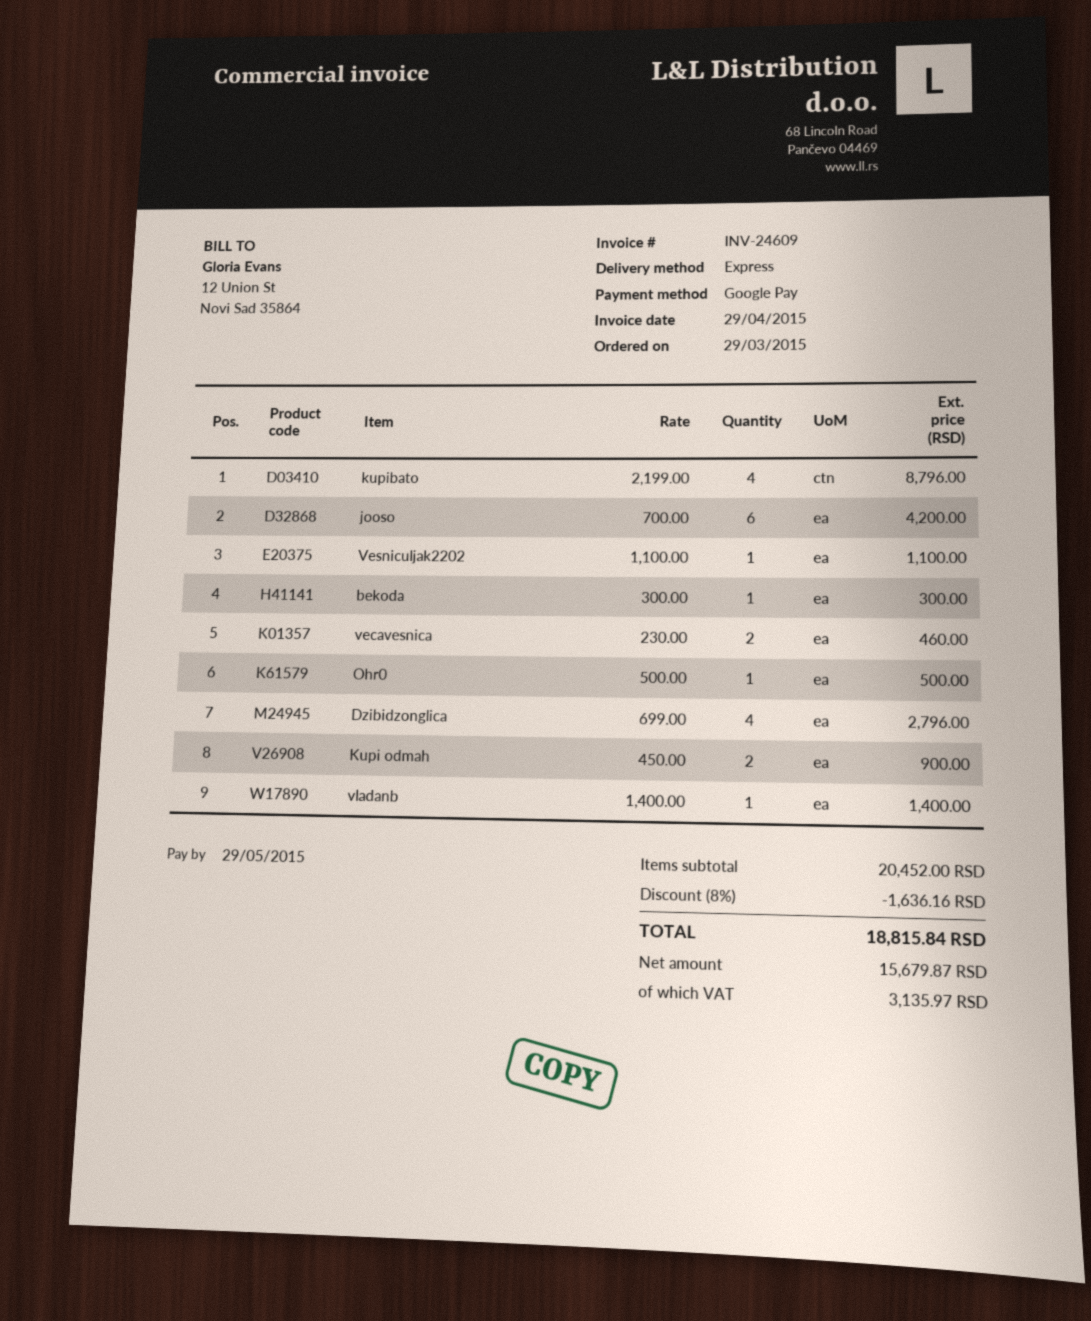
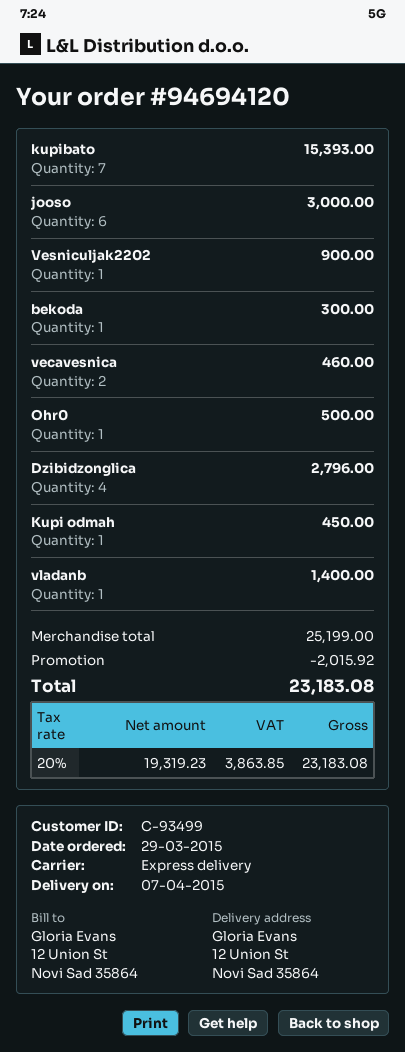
kupibato: 4 for 8796.00 -> 7 for 15393.00
jooso: 6 for 4200.00 -> 6 for 3000.00
Vesniculjak2202: 1 for 1100.00 -> 1 for 900.00
Kupi odmah: 2 for 900.00 -> 1 for 450.00
subtotal: 20452.00 -> 25199.00
discount: 1636.16 -> 2015.92
net: 15679.87 -> 19319.23
tax: 3135.97 -> 3863.85
total: 18815.84 -> 23183.08

